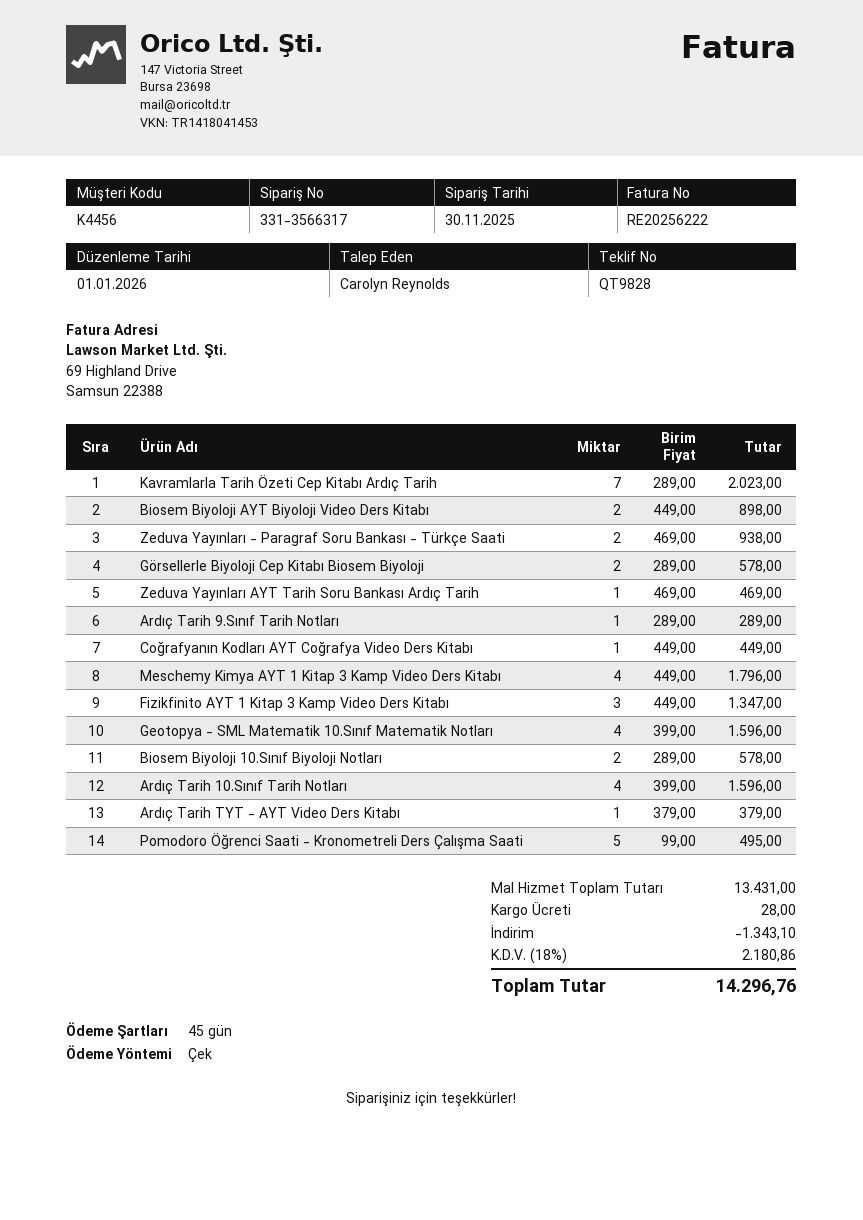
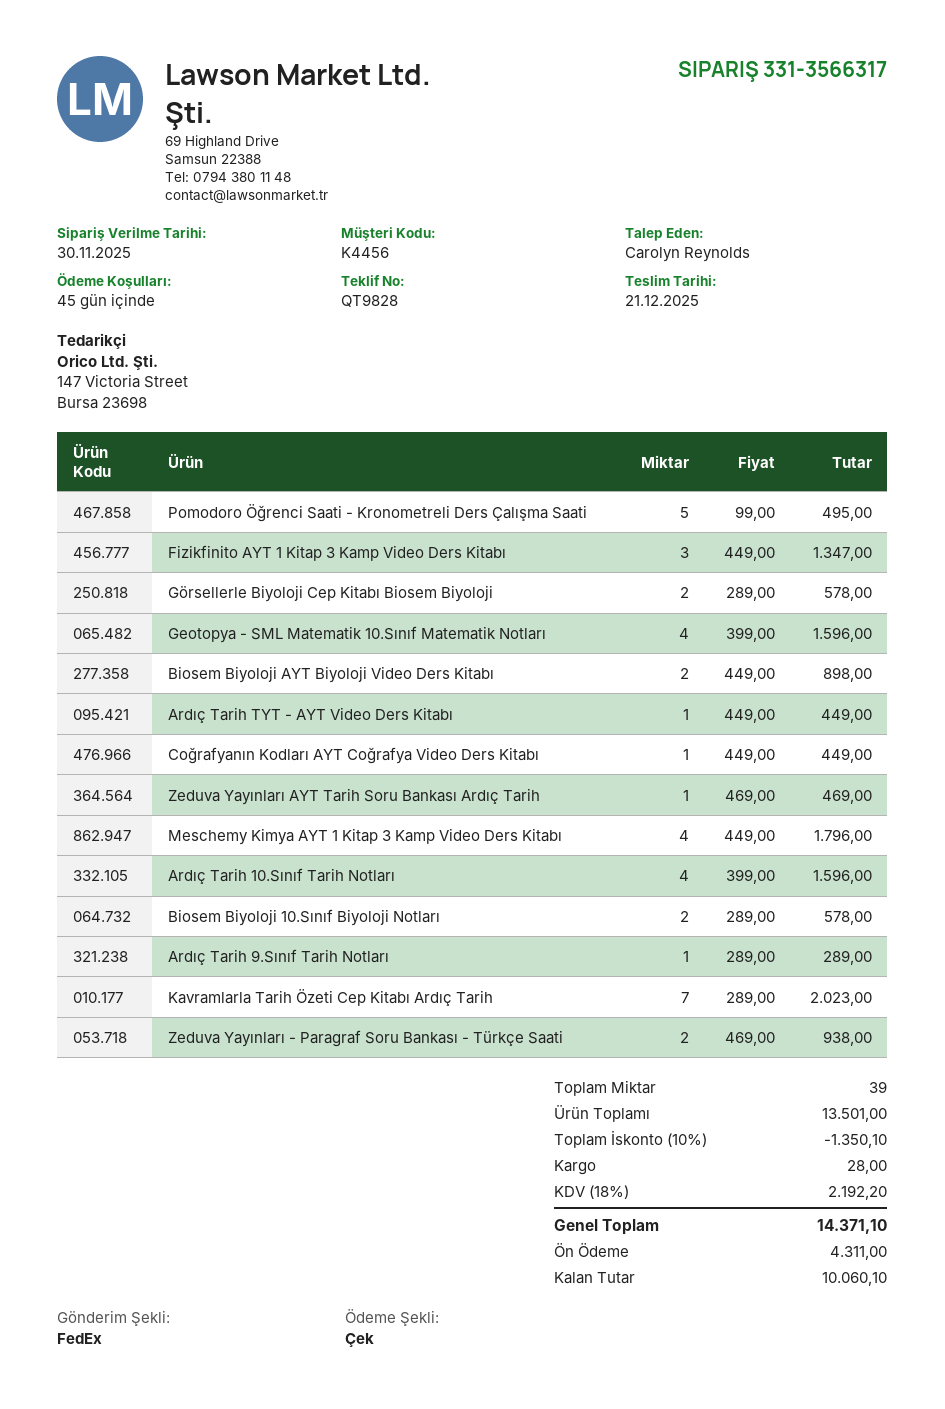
Ardıç Tarih TYT - AYT Video Ders Kitabı: 1 x 379.00 = 379.00 -> 1 x 449.00 = 449.00
subtotal: 13431.00 -> 13501.00
discount: 1343.10 -> 1350.10
tax: 18% = 2180.86 -> 18% = 2192.20
total: 14296.76 -> 14371.10

